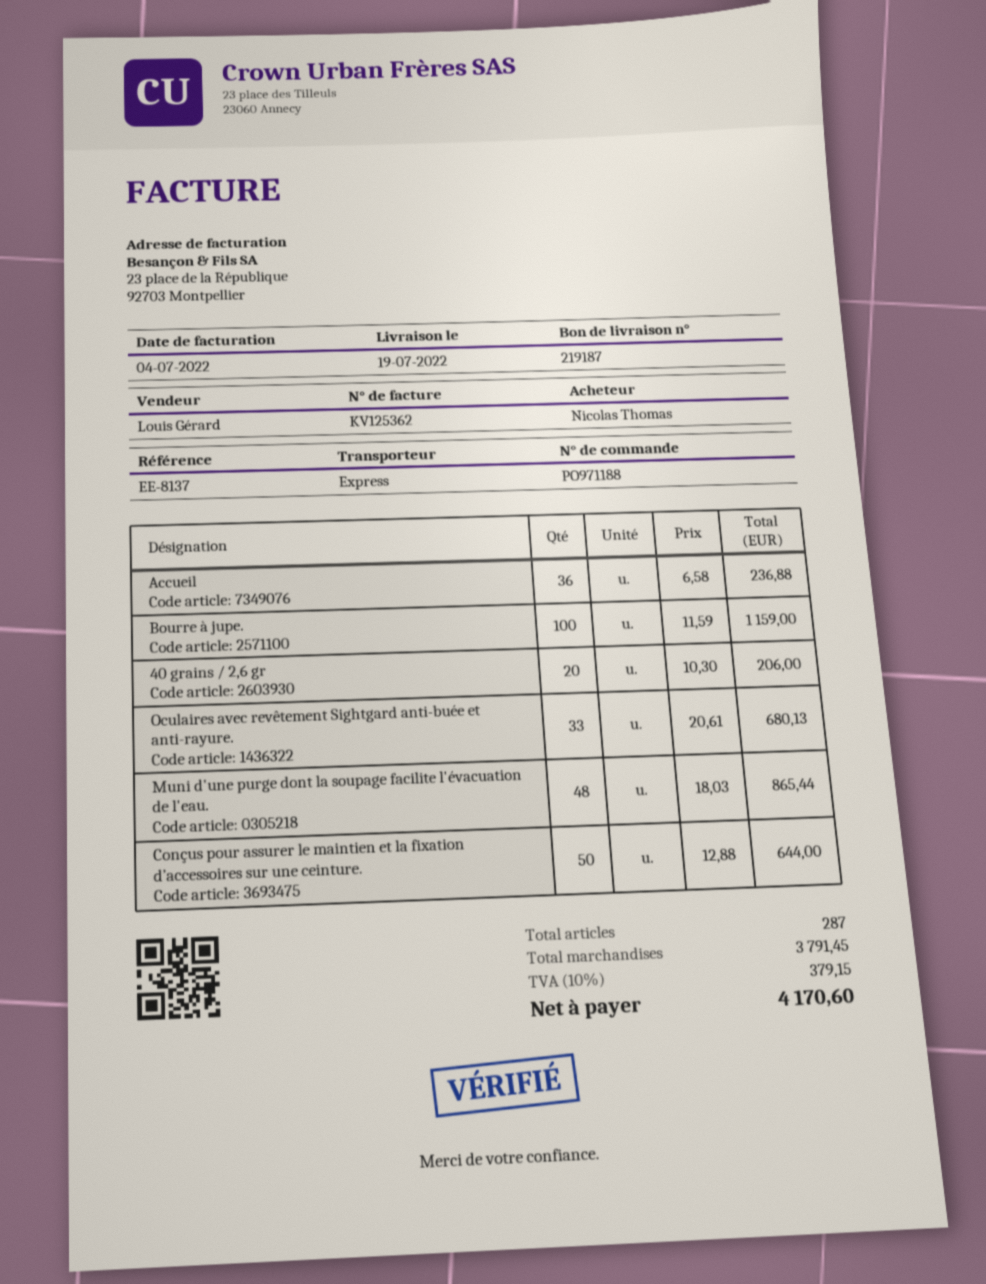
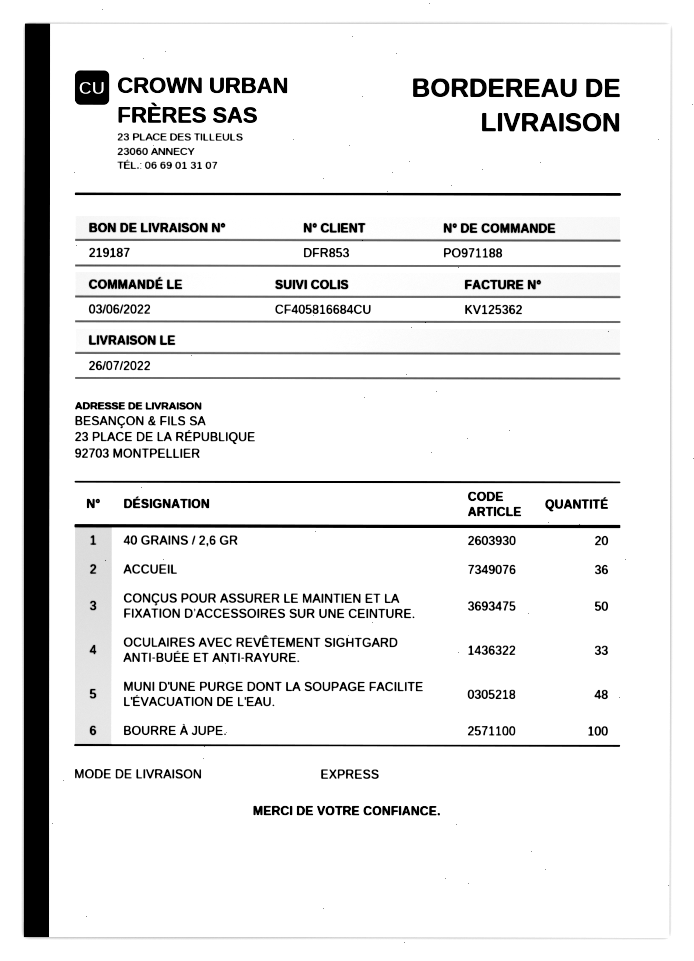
delivery date: 2022-07-19 -> 2022-07-26

